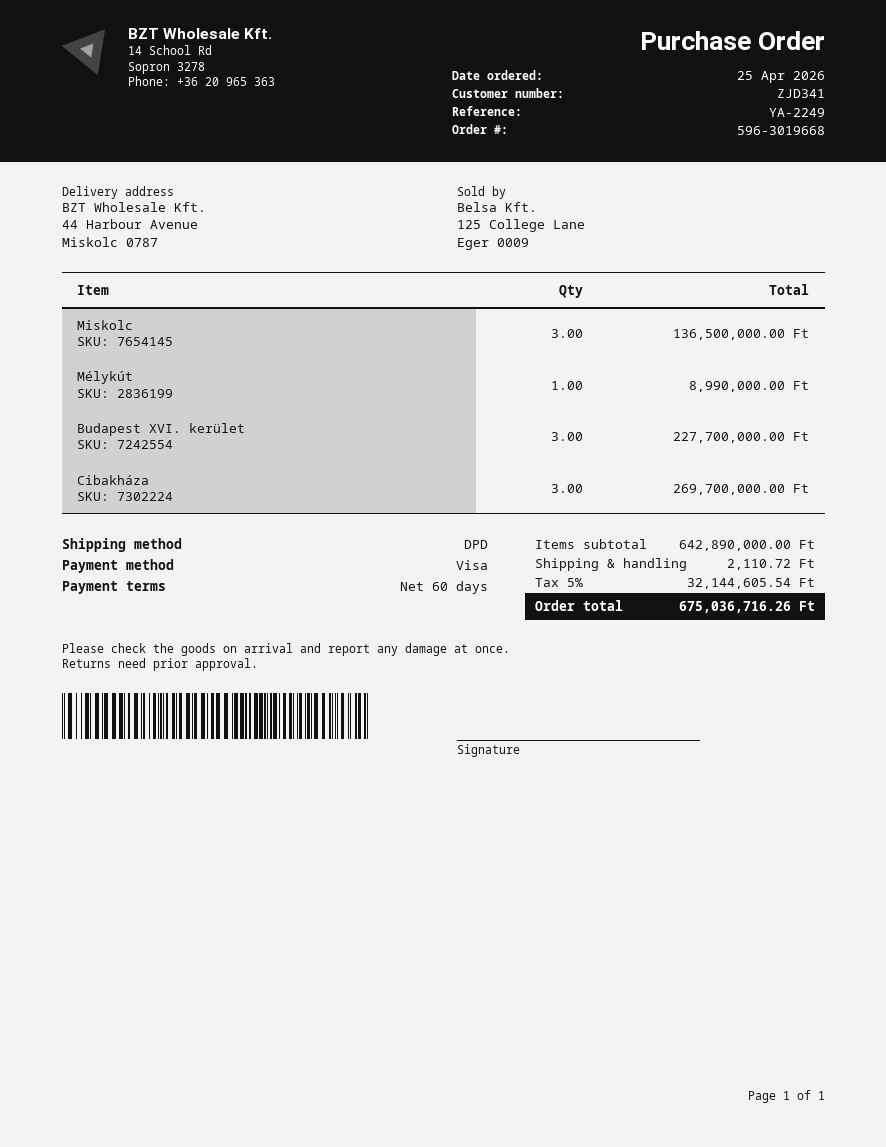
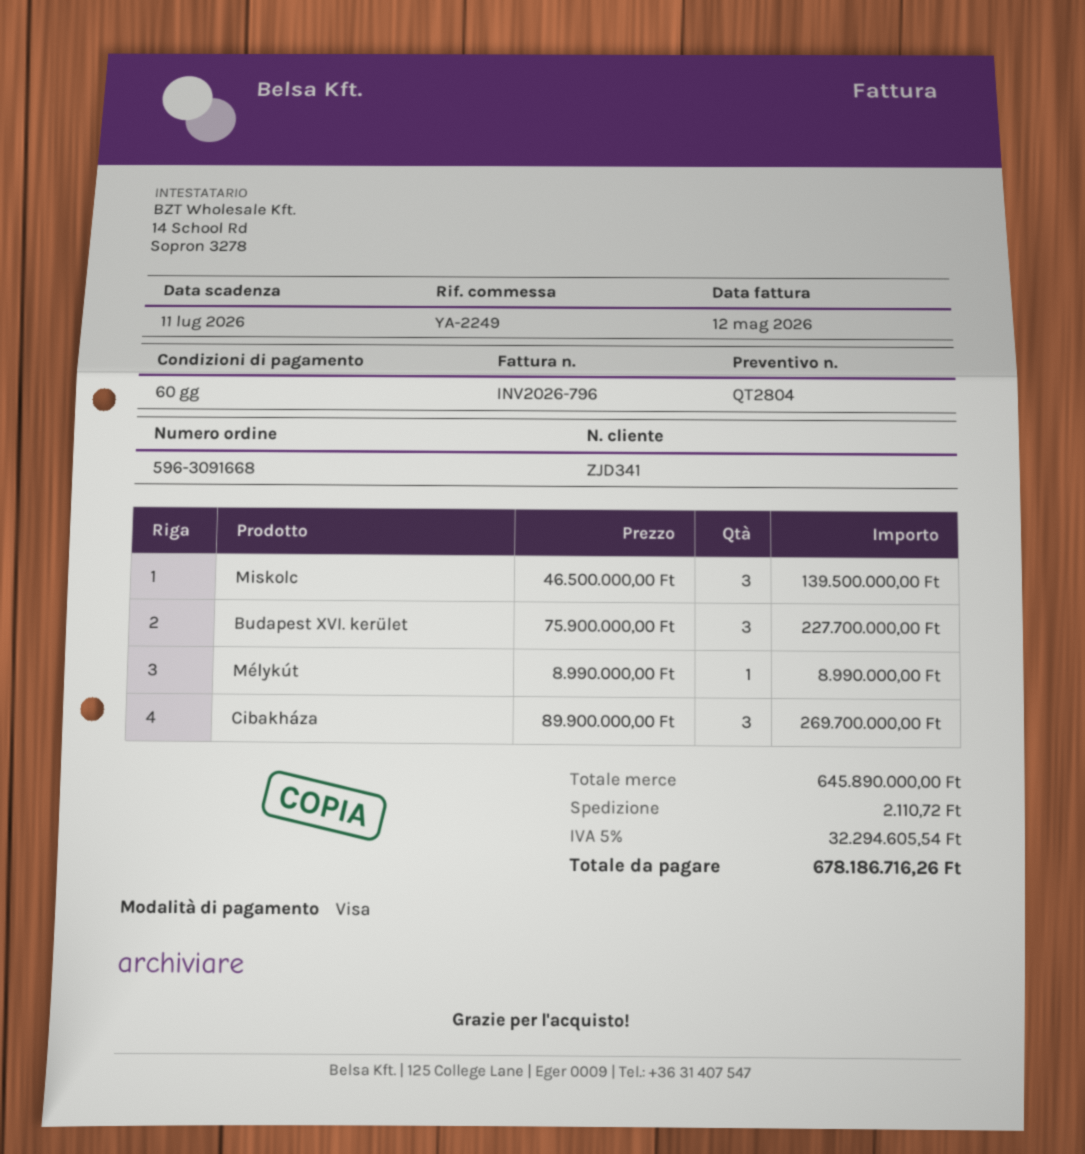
order number: 596-3019668 -> 596-3091668
Miskolc: 3 for 136500000.00 -> 3 for 139500000.00
subtotal: 642890000.00 -> 645890000.00
tax: 5% = 32144605.54 -> 5% = 32294605.54
total: 675036716.26 -> 678186716.26

